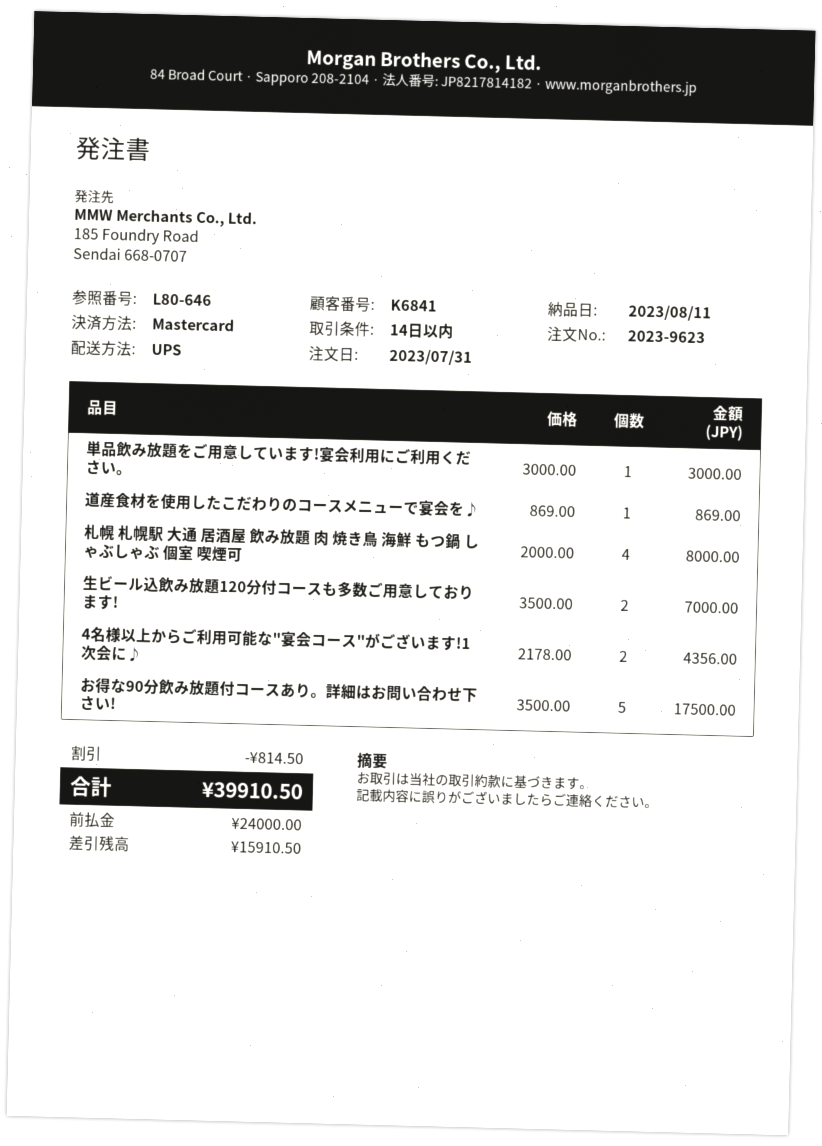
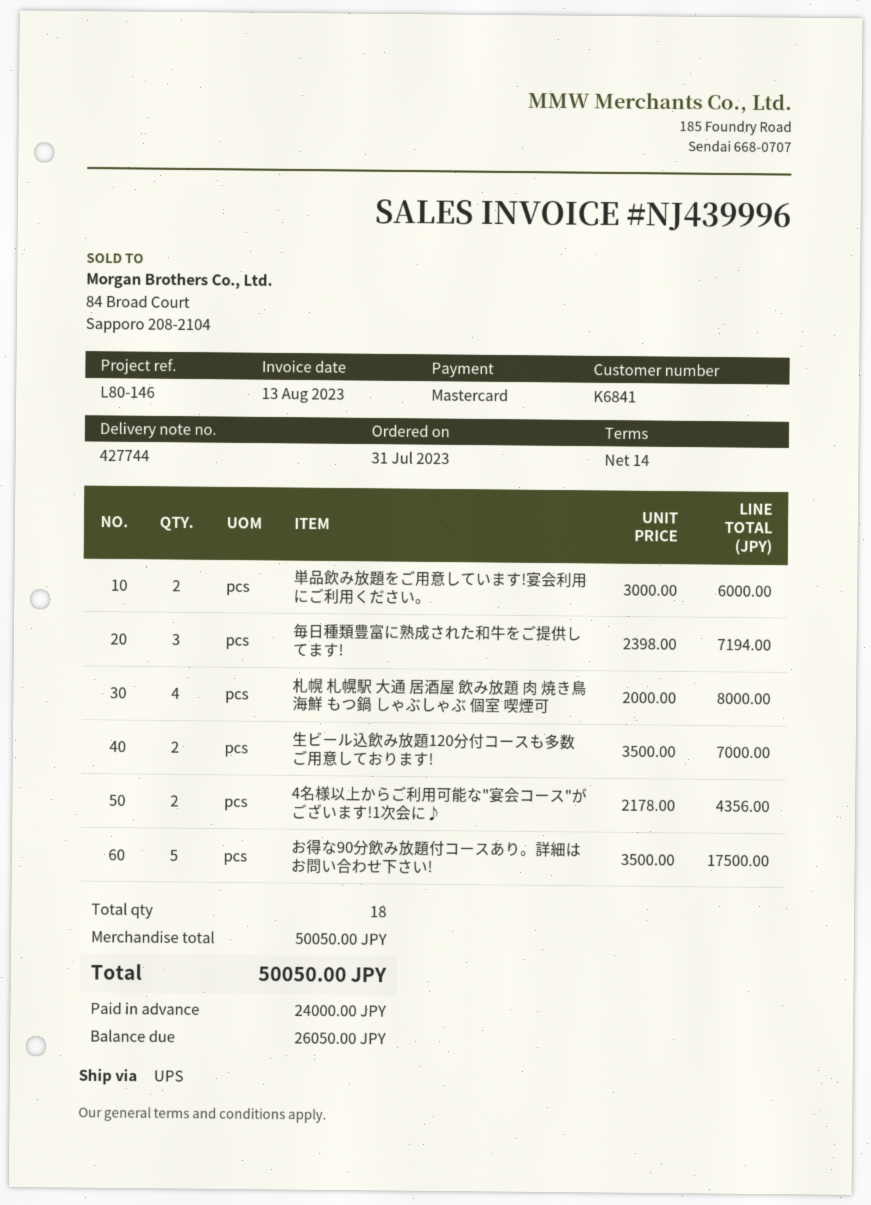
reference: L80-646 -> L80-146
単品飲み放題をご用意しています!宴会利用にご利用ください。: 1 x 3000.00 = 3000.00 -> 2 x 3000.00 = 6000.00
道産食材を使用したこだわりのコースメニューで宴会を♪: 1 x 869.00 = 869.00 -> none
毎日種類豊富に熟成された和牛をご提供してます!: none -> 3 x 2398.00 = 7194.00
discount: 814.50 -> none
total: 39910.50 -> 50050.00
balance: 15910.50 -> 26050.00

